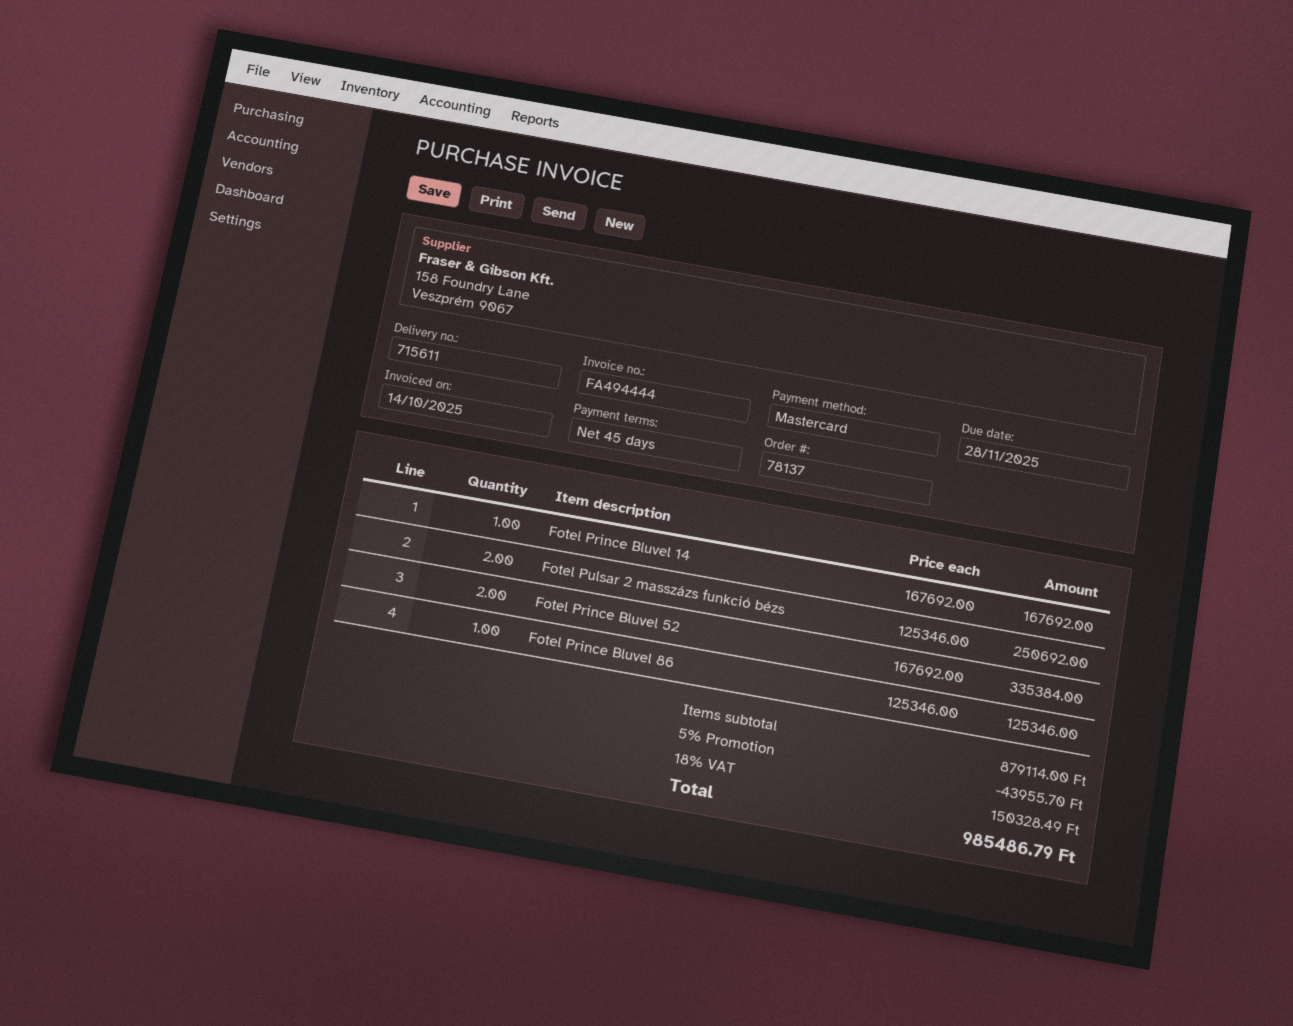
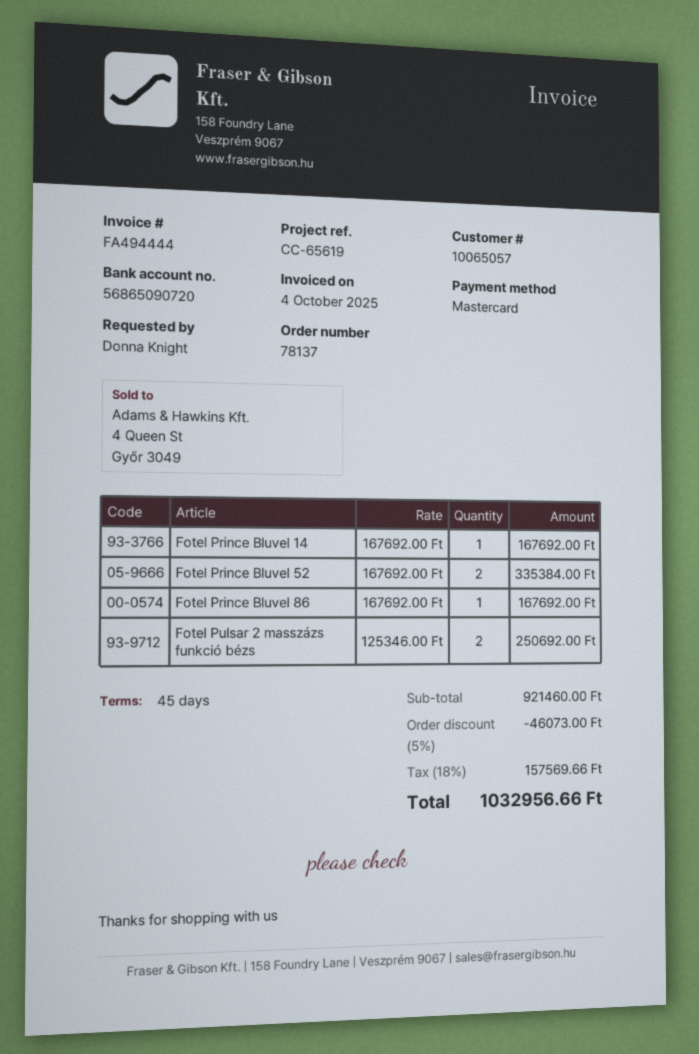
invoice date: 2025-10-14 -> 2025-10-04
Fotel Prince Bluvel 86: 1 x 125346.00 = 125346.00 -> 1 x 167692.00 = 167692.00
subtotal: 879114.00 -> 921460.00
discount: 5% = 43955.70 -> 5% = 46073.00
tax: 18% = 150328.49 -> 18% = 157569.66
total: 985486.79 -> 1032956.66

